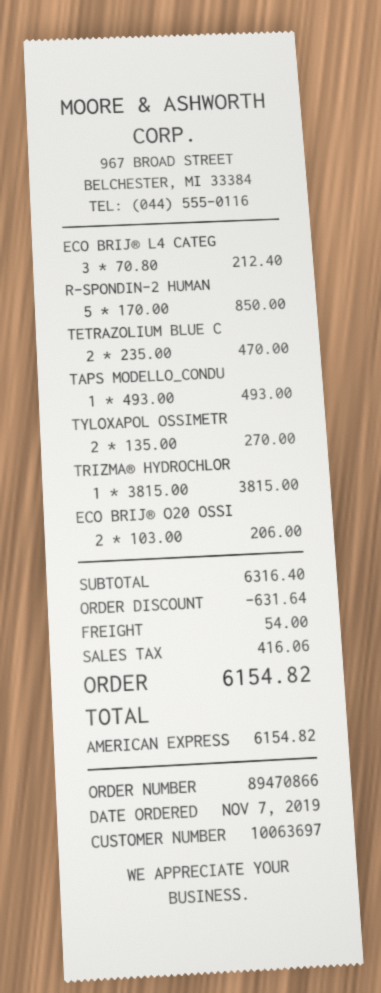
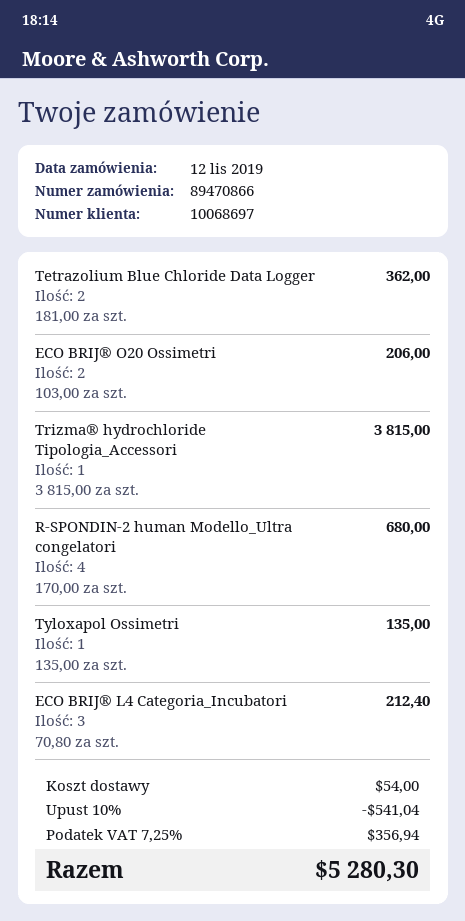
order date: 2019-11-07 -> 2019-11-12
customer number: 10063697 -> 10068697
R-SPONDIN-2 HUMAN: 5 x 170.00 = 850.00 -> 4 x 170.00 = 680.00
TETRAZOLIUM BLUE C: 2 x 235.00 = 470.00 -> 2 x 181.00 = 362.00
TAPS MODELLO_CONDU: 1 x 493.00 = 493.00 -> none
TYLOXAPOL OSSIMETR: 2 x 135.00 = 270.00 -> 1 x 135.00 = 135.00
discount: 631.64 -> 541.04
tax: 416.06 -> 356.94
total: 6154.82 -> 5280.30

